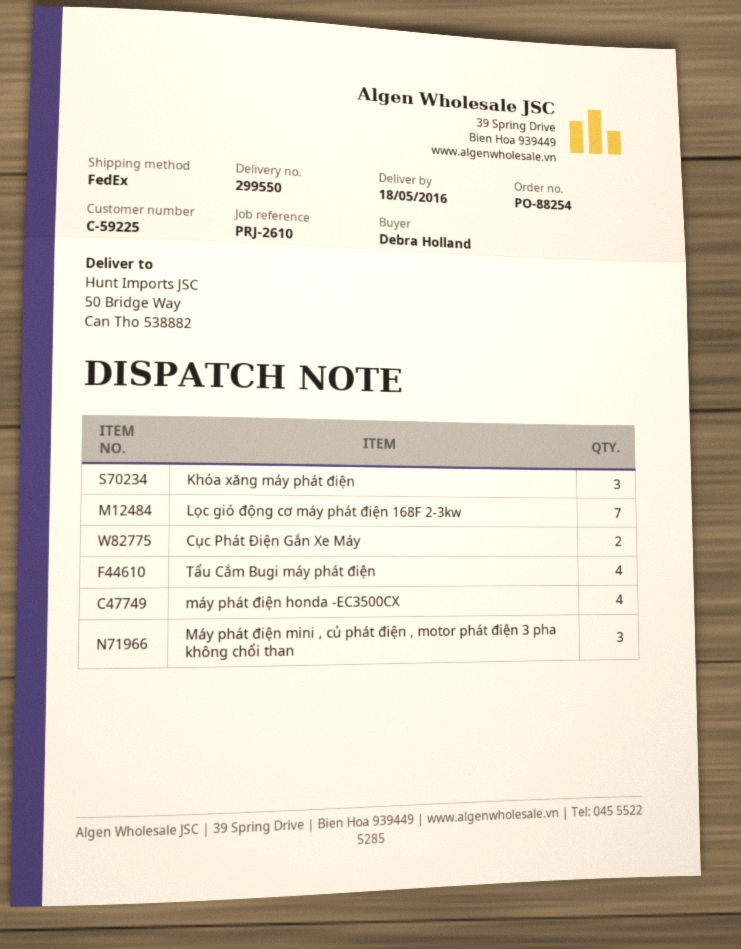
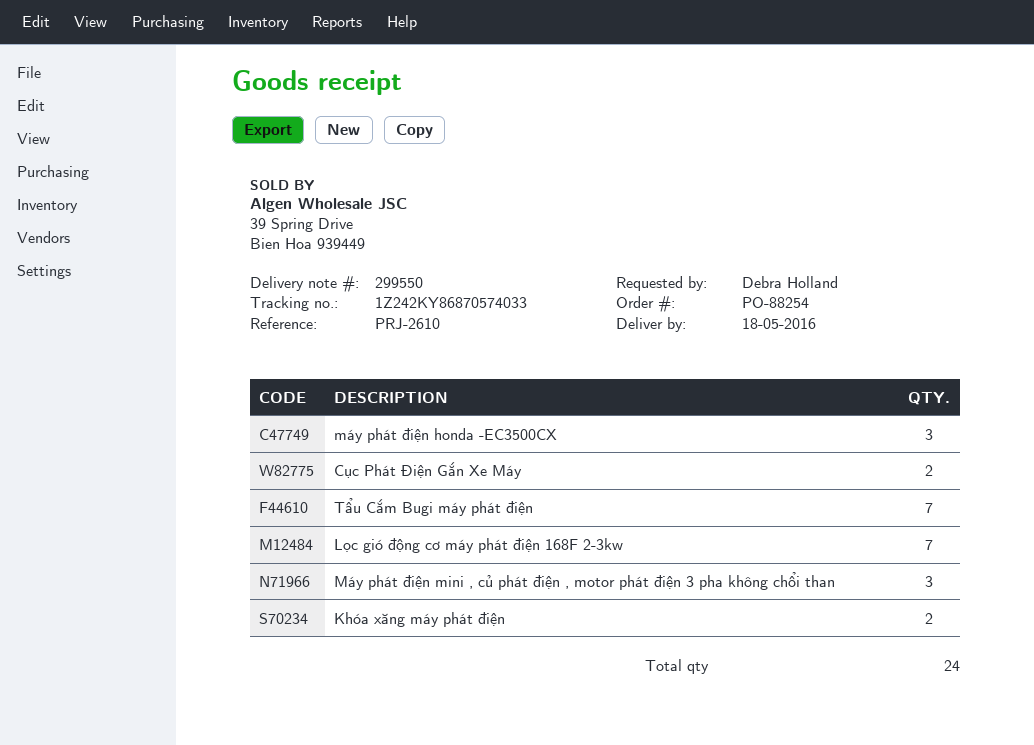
Khóa xăng máy phát điện: 3 -> 2
Tẩu Cắm Bugi máy phát điện: 4 -> 7
máy phát điện honda -EC3500CX: 4 -> 3

